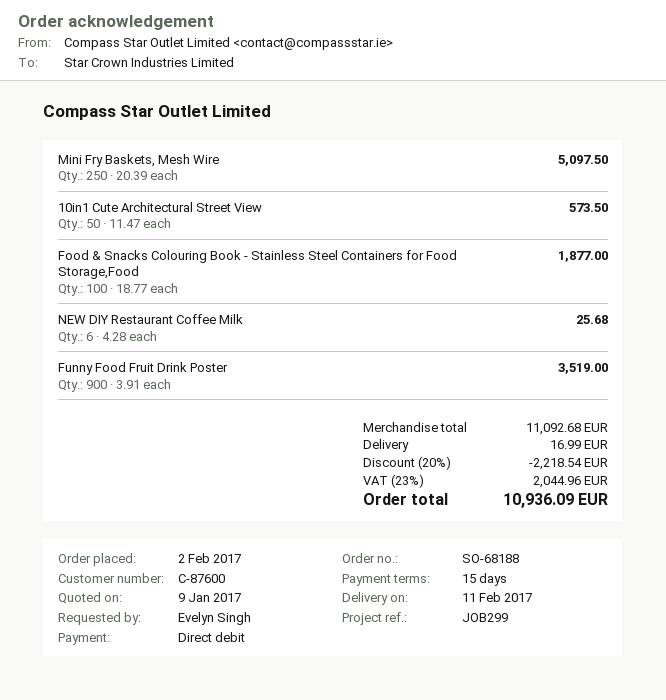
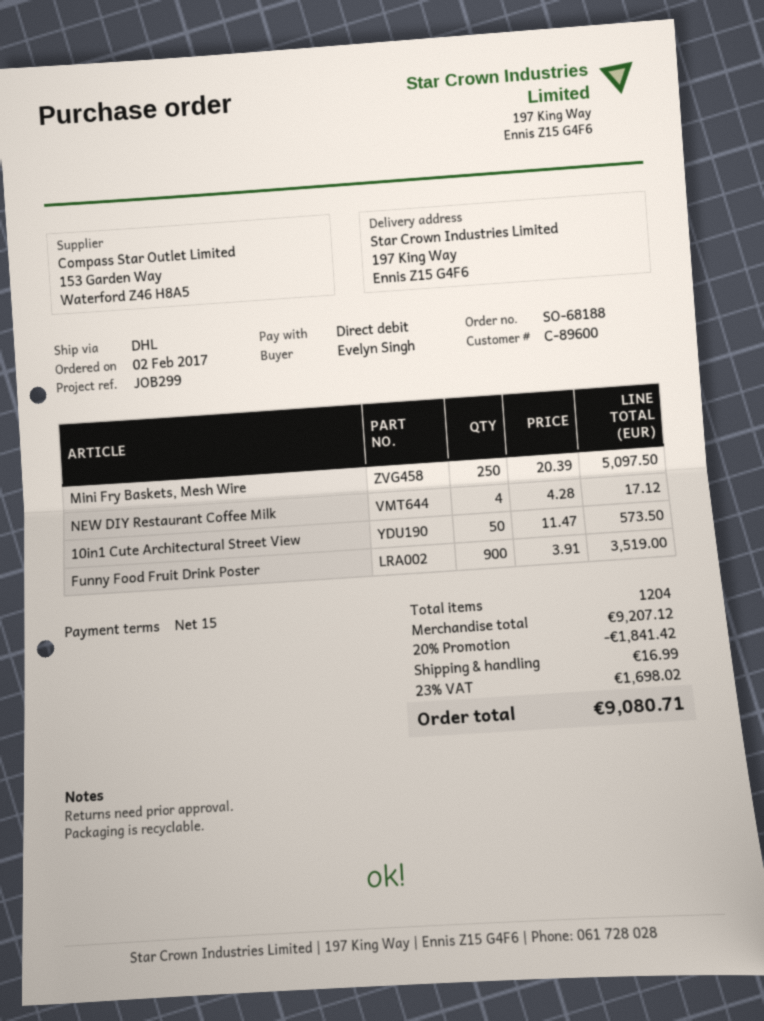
customer number: C-87600 -> C-89600
Food & Snacks Colouring Book - Stainless Steel Containers for Food Storage,Food: 100 x 18.77 = 1877.00 -> none
NEW DIY Restaurant Coffee Milk: 6 x 4.28 = 25.68 -> 4 x 4.28 = 17.12
subtotal: 11092.68 -> 9207.12
discount: 20% = 2218.54 -> 20% = 1841.42
tax: 23% = 2044.96 -> 23% = 1698.02
total: 10936.09 -> 9080.71

